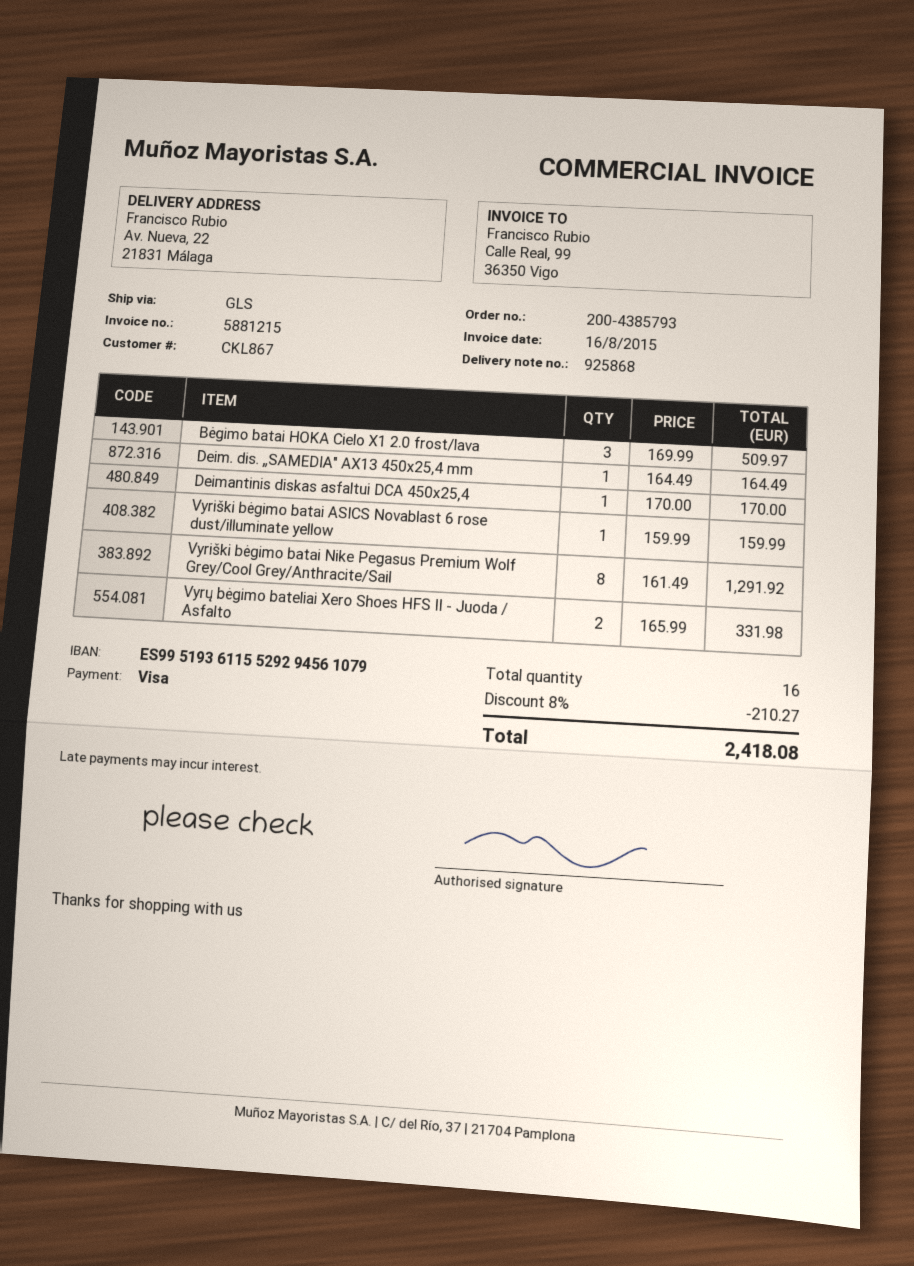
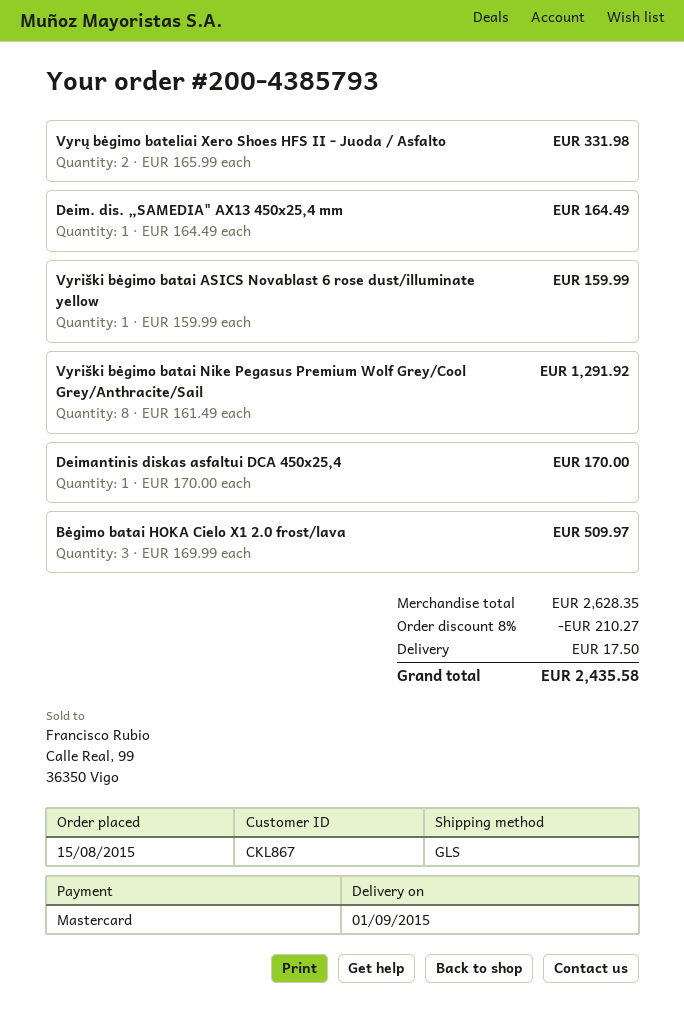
payment method: Visa -> Mastercard
shipping: none -> 17.50
total: 2418.08 -> 2435.58

